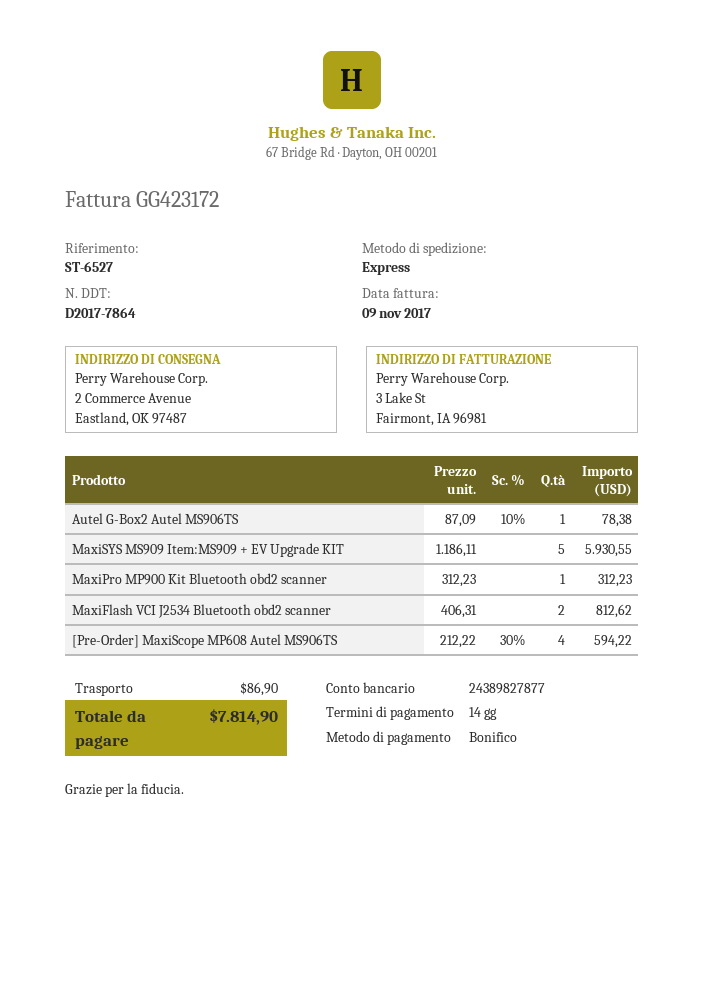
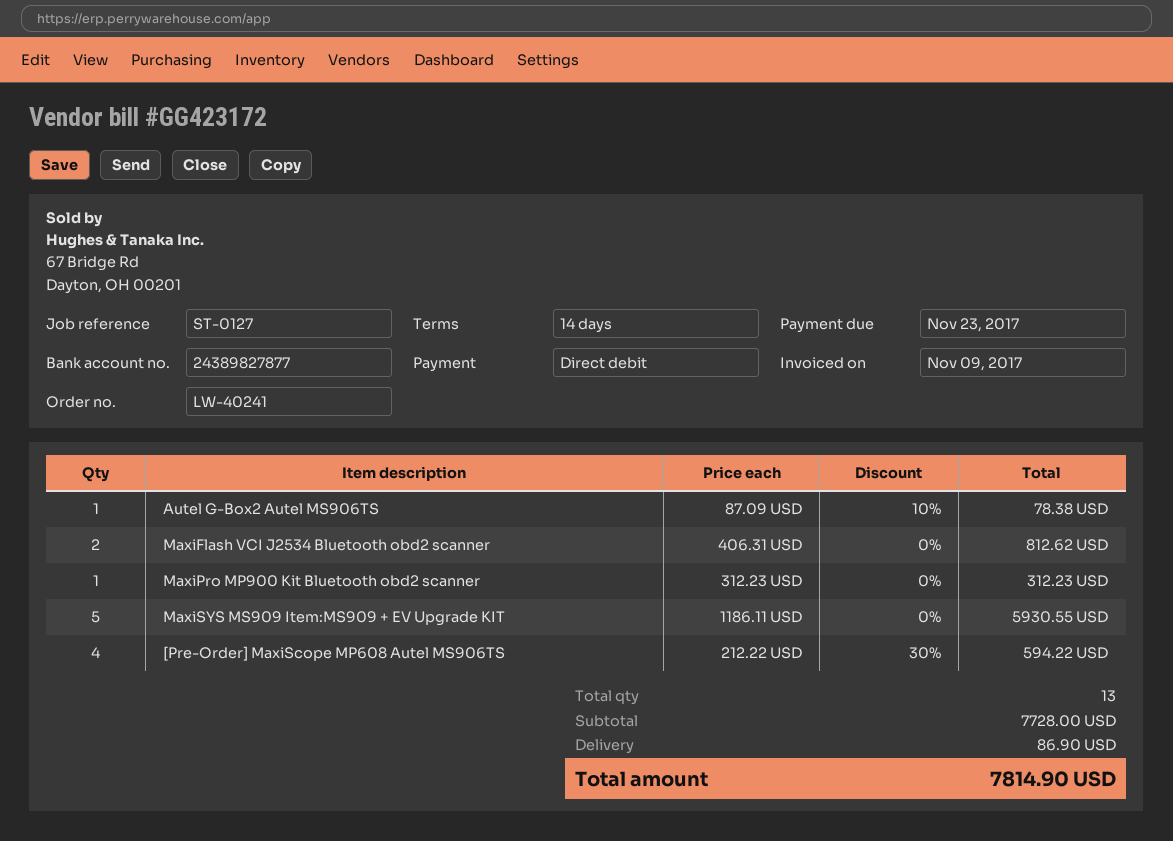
reference: ST-6527 -> ST-0127
payment method: bank transfer -> direct debit

